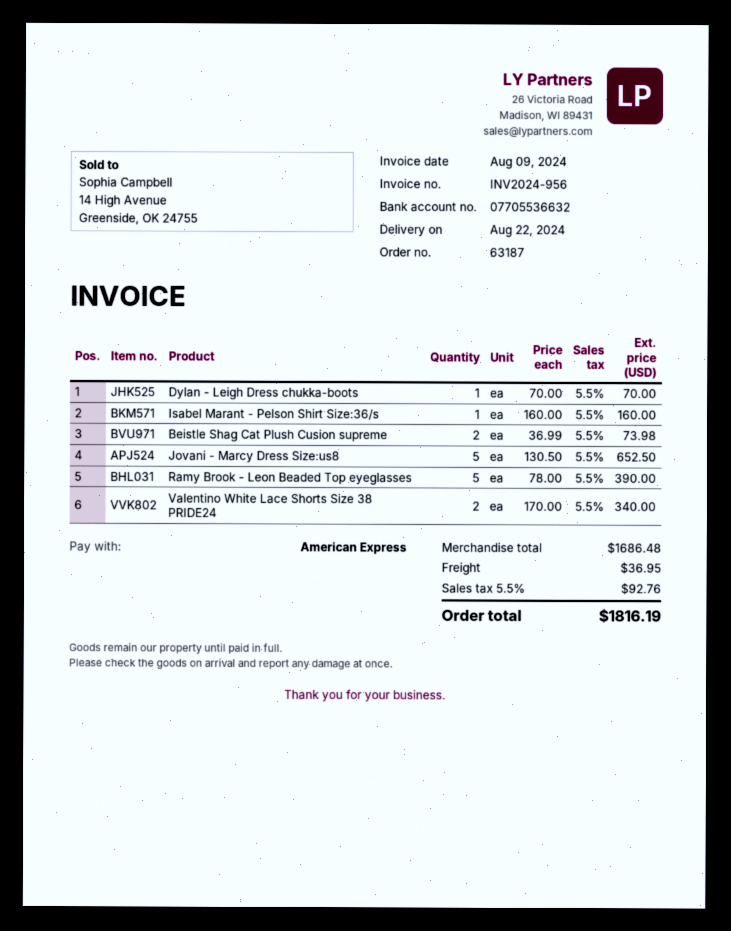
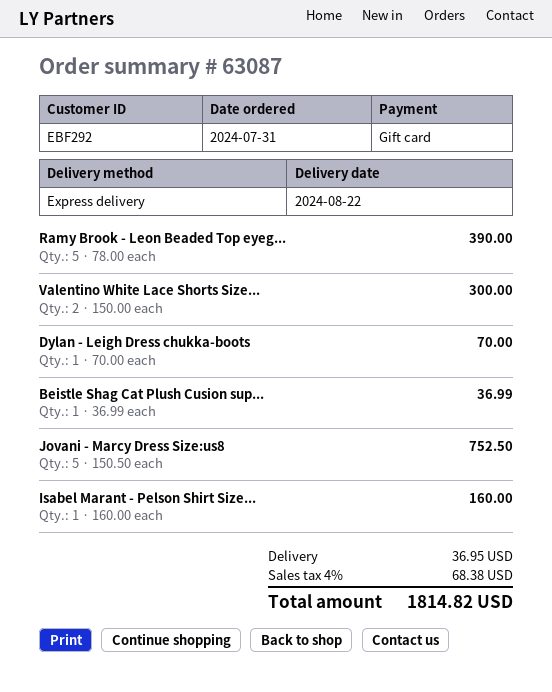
order number: 63187 -> 63087
payment method: American Express -> gift card
Beistle Shag Cat Plush Cusion supreme: 2 x 36.99 = 73.98 -> 1 x 36.99 = 36.99
Jovani - Marcy Dress Size:us8: 5 x 130.50 = 652.50 -> 5 x 150.50 = 752.50
Valentino White Lace Shorts Size 38 PRIDE24: 2 x 170.00 = 340.00 -> 2 x 150.00 = 300.00
tax: 5.5% = 92.76 -> 4% = 68.38
total: 1816.19 -> 1814.82

